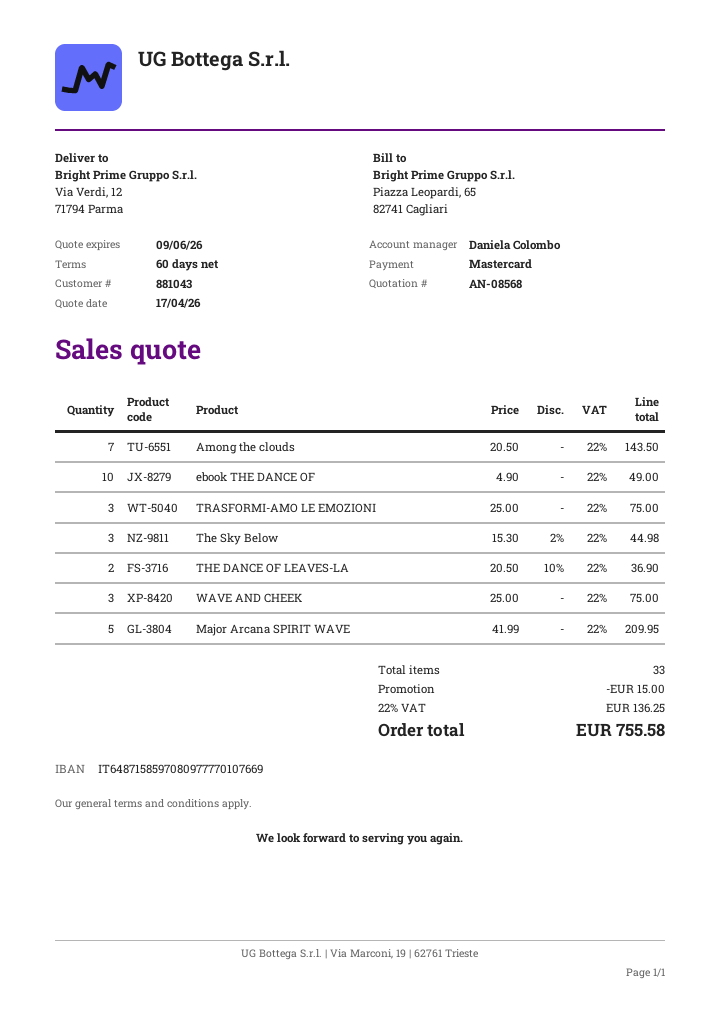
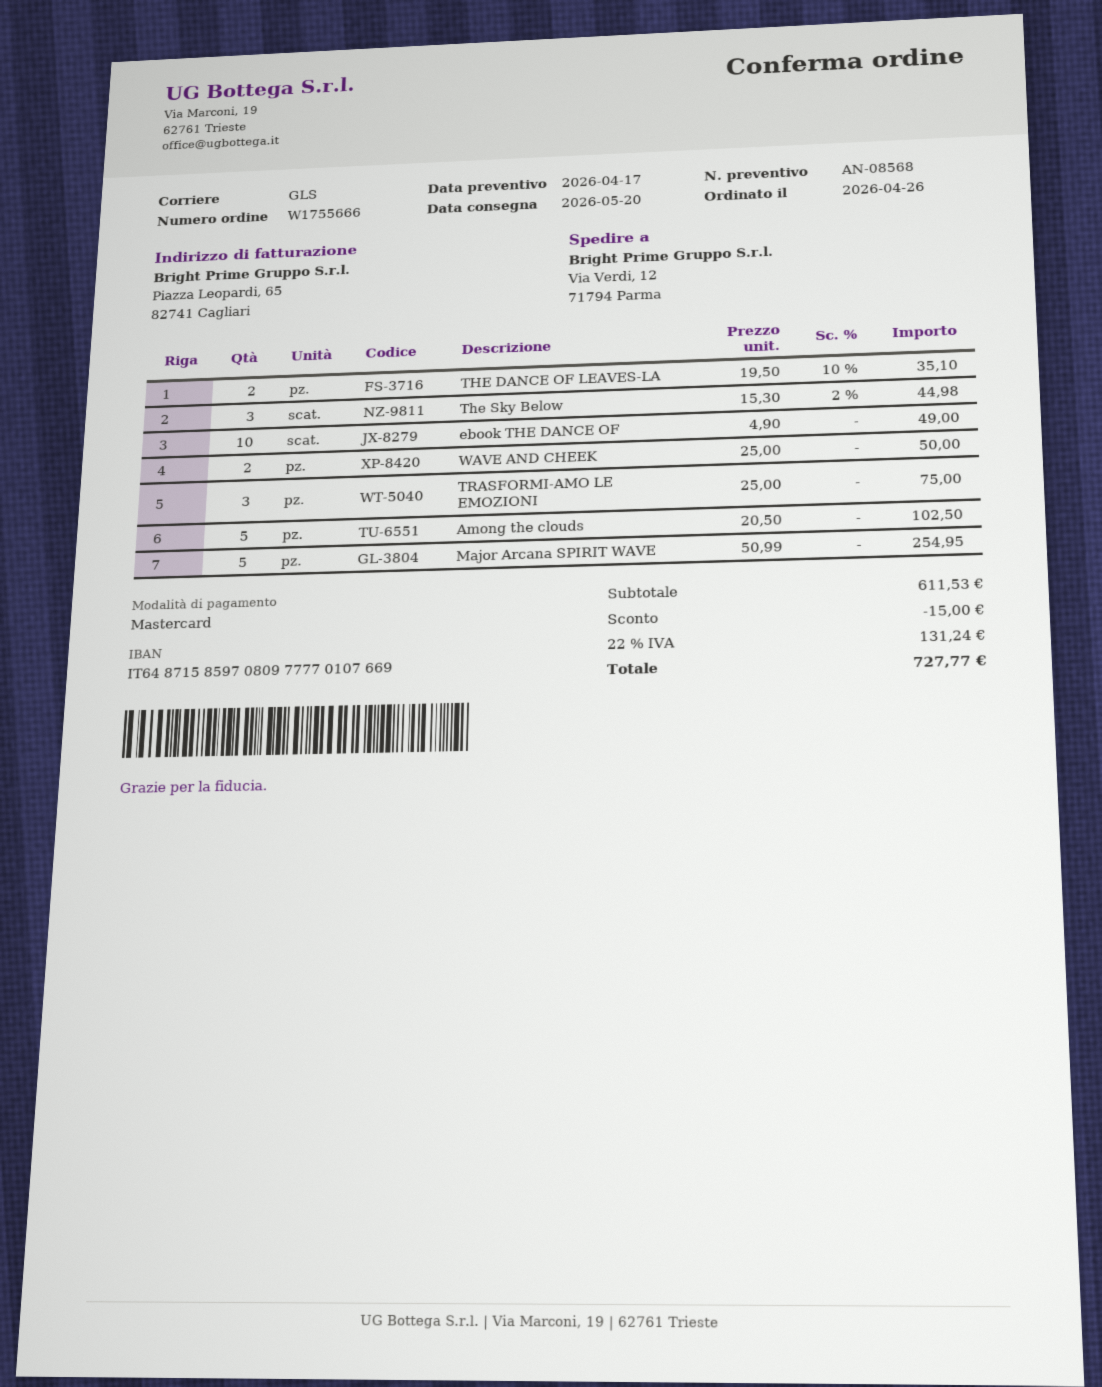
Among the clouds: 7 x 20.50 = 143.50 -> 5 x 20.50 = 102.50
THE DANCE OF LEAVES-LA: 2 x 20.50 - 10% = 36.90 -> 2 x 19.50 - 10% = 35.10
WAVE AND CHEEK: 3 x 25.00 = 75.00 -> 2 x 25.00 = 50.00
Major Arcana SPIRIT WAVE: 5 x 41.99 = 209.95 -> 5 x 50.99 = 254.95
tax: 22% = 136.25 -> 22% = 131.24
total: 755.58 -> 727.77

